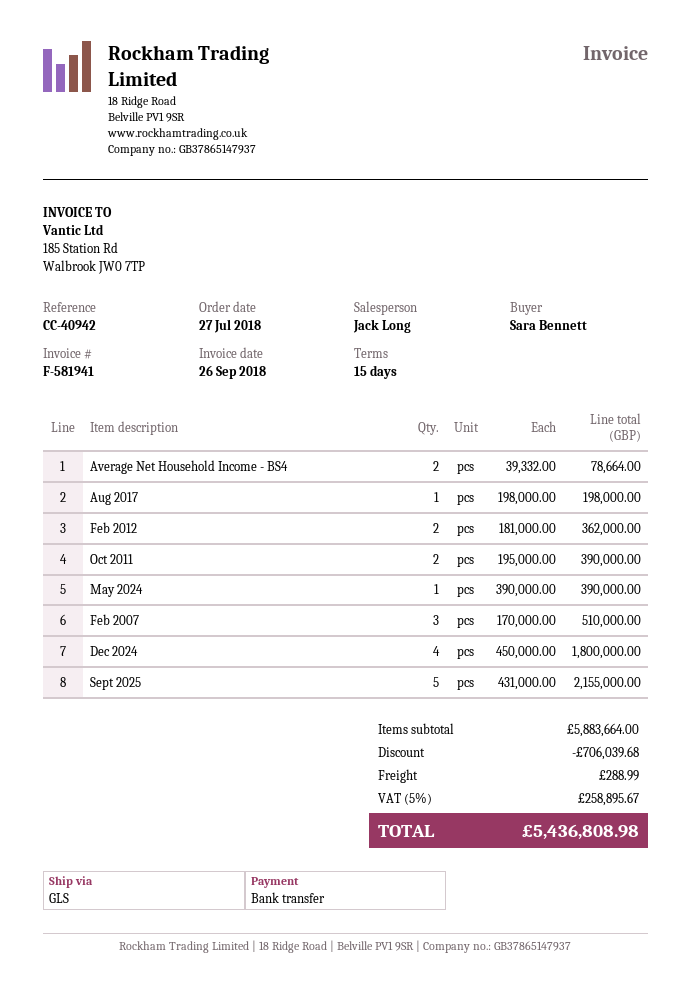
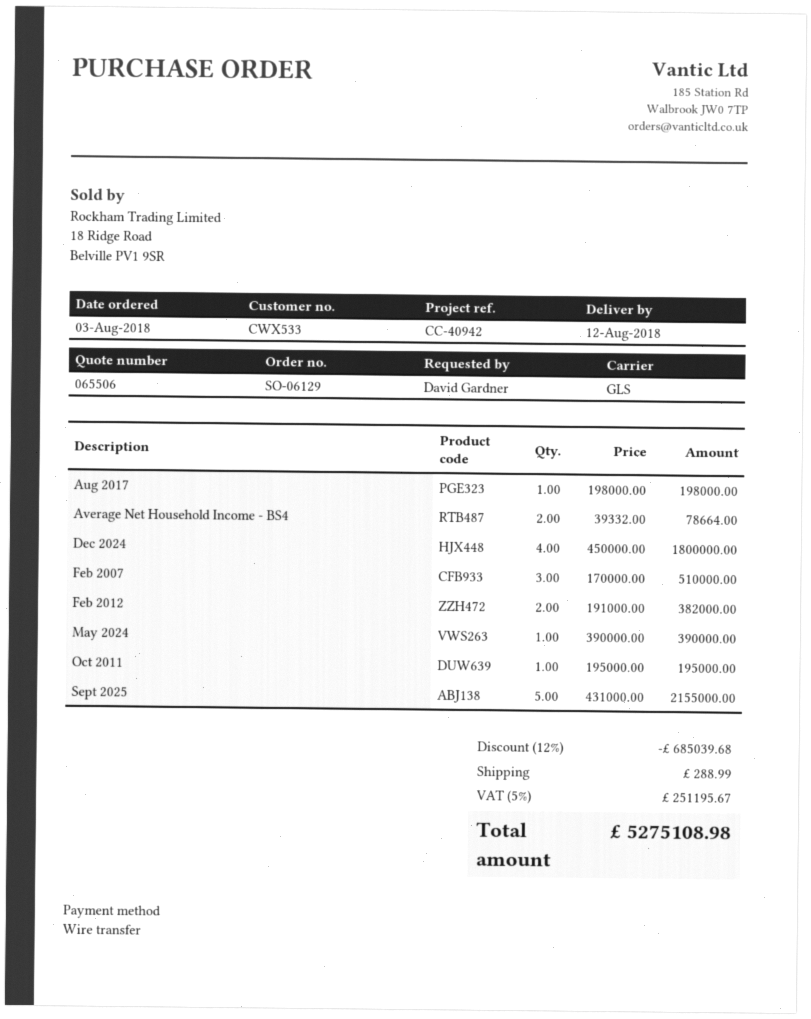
order date: 2018-07-27 -> 2018-08-03
ordered by: Sara Bennett -> David Gardner
Feb 2012: 2 x 181000.00 = 362000.00 -> 2 x 191000.00 = 382000.00
Oct 2011: 2 x 195000.00 = 390000.00 -> 1 x 195000.00 = 195000.00
discount: 706039.68 -> 685039.68
tax: 5% = 258895.67 -> 5% = 251195.67
total: 5436808.98 -> 5275108.98

